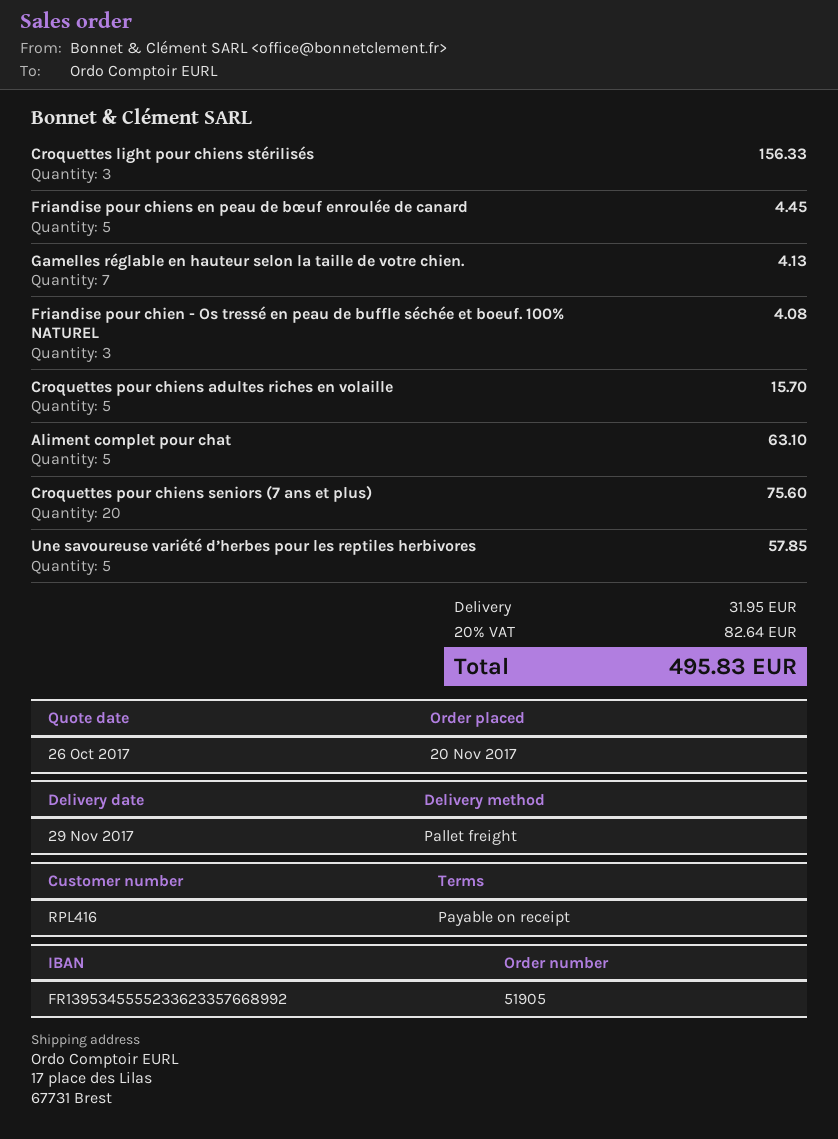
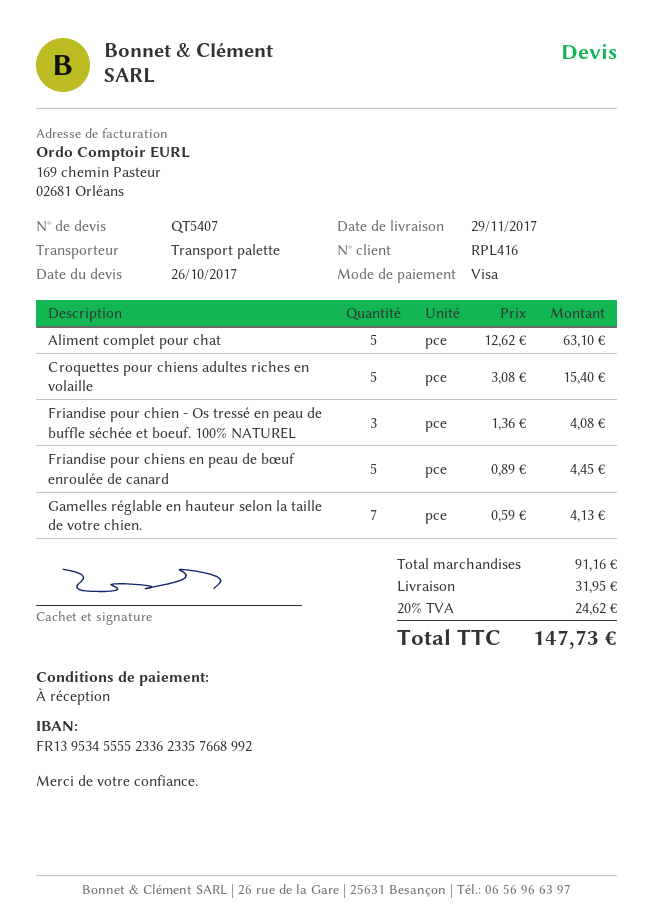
Croquettes light pour chiens stérilisés: 3 for 156.33 -> none
Croquettes pour chiens adultes riches en volaille: 5 for 15.70 -> 5 for 15.40
Croquettes pour chiens seniors (7 ans et plus): 20 for 75.60 -> none
Une savoureuse variété d’herbes pour les reptiles herbivores: 5 for 57.85 -> none
tax: 20% = 82.64 -> 20% = 24.62
total: 495.83 -> 147.73

